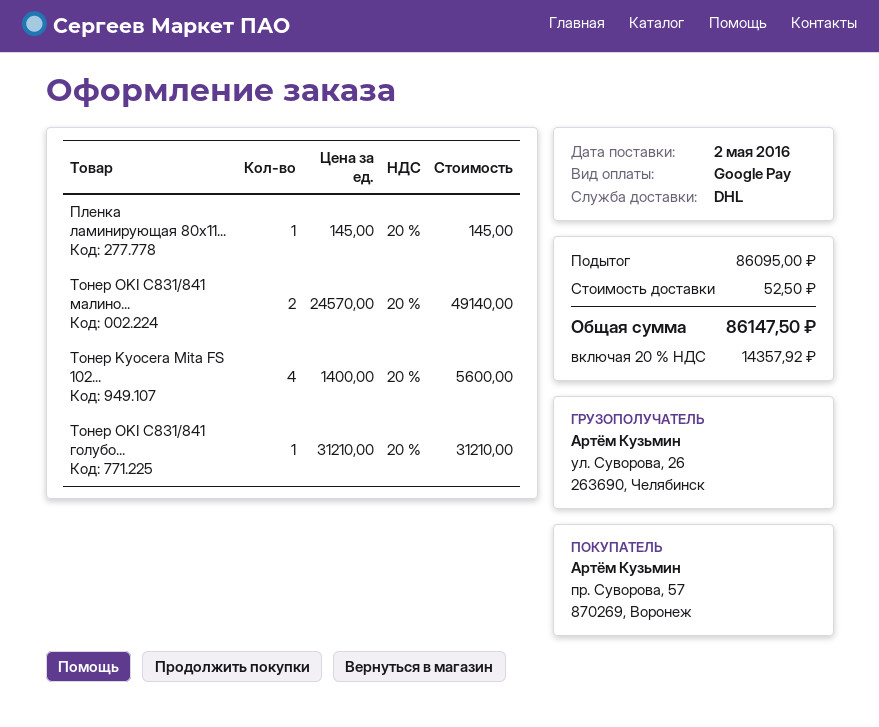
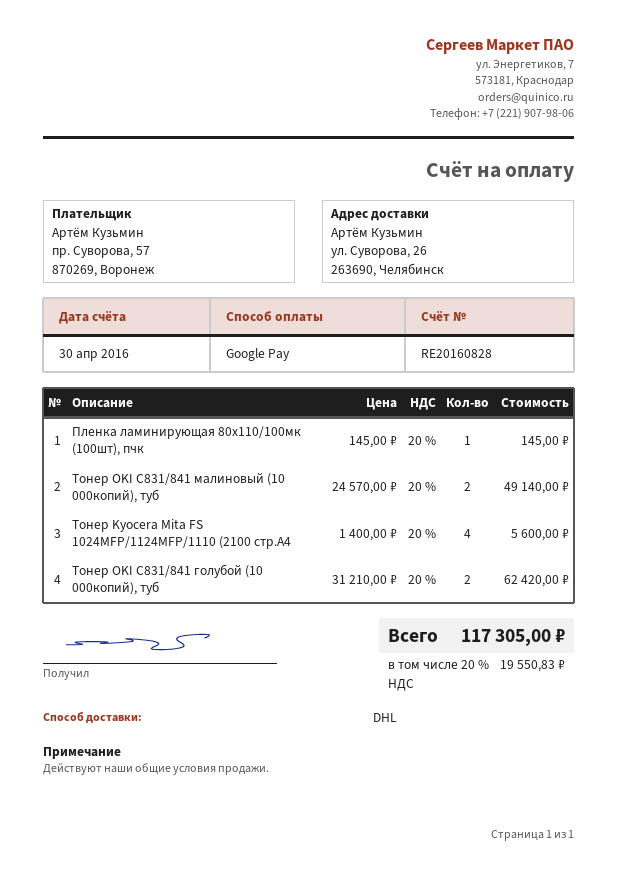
Тонер OKI C831/841 голубо...: 1 x 31210.00 = 31210.00 -> 2 x 31210.00 = 62420.00
shipping: 52.50 -> none
tax: 20% = 14357.92 -> 20% = 19550.83
total: 86147.50 -> 117305.00

